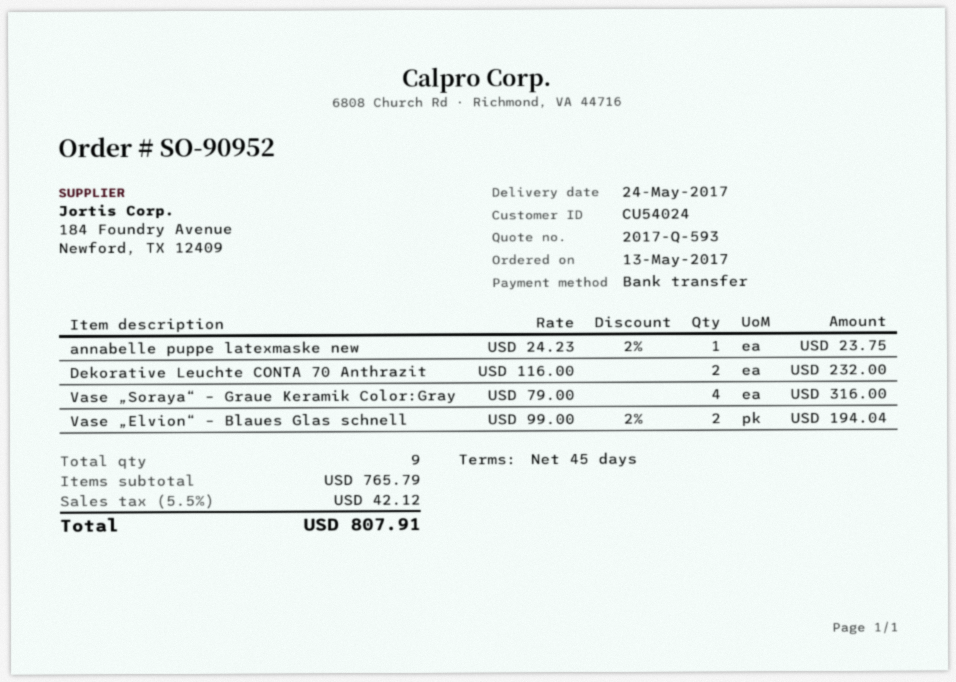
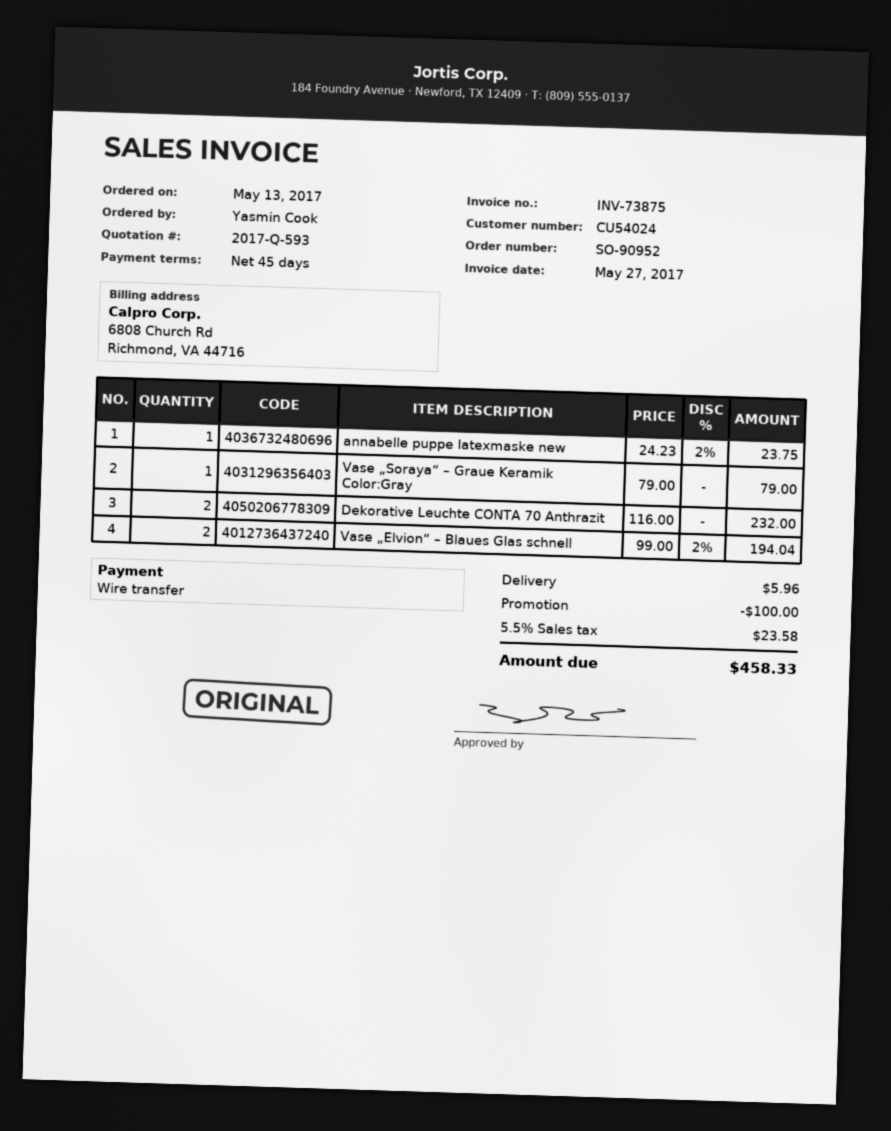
Vase „Soraya“ – Graue Keramik Color:Gray: 4 x 79.00 = 316.00 -> 1 x 79.00 = 79.00
discount: none -> 100.00
shipping: none -> 5.96
tax: 5.5% = 42.12 -> 5.5% = 23.58
total: 807.91 -> 458.33

